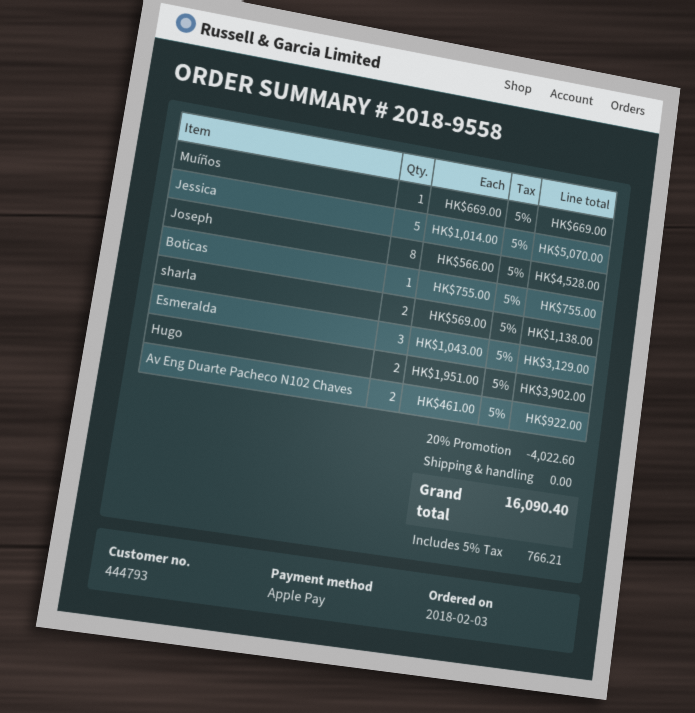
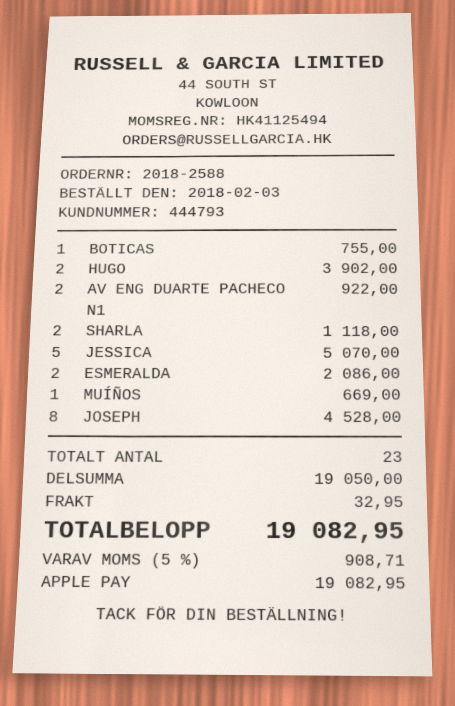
order number: 2018-9558 -> 2018-2588
sharla: 2 for 1138.00 -> 2 for 1118.00
Esmeralda: 3 for 3129.00 -> 2 for 2086.00
discount: 20% = 4022.60 -> none
shipping: 0.00 -> 32.95
tax: 5% = 766.21 -> 5% = 908.71
total: 16090.40 -> 19082.95

